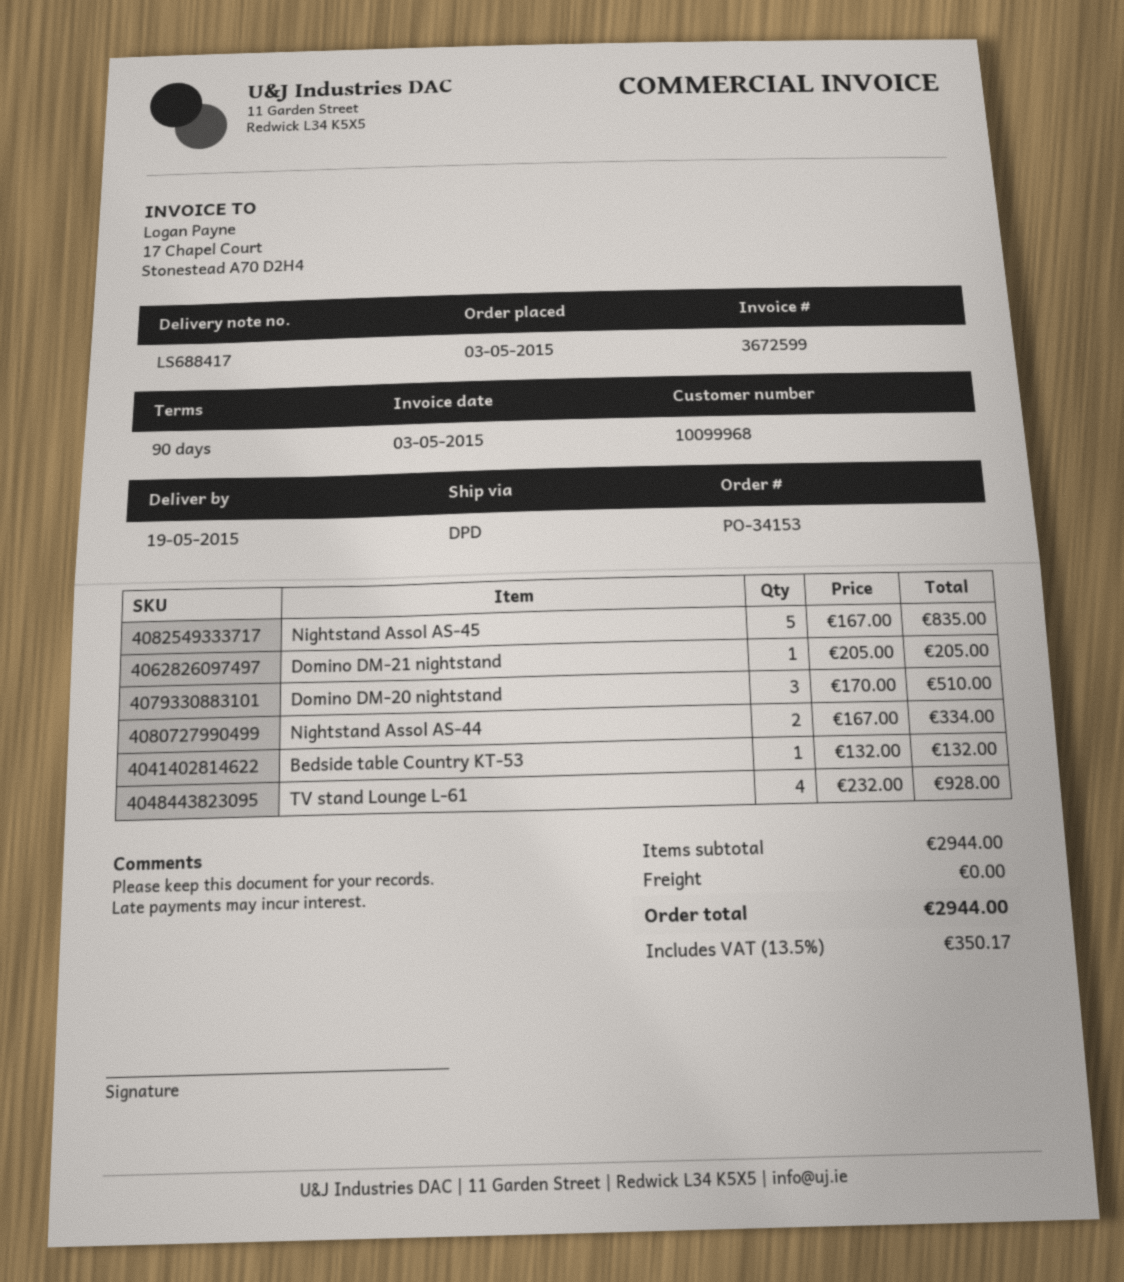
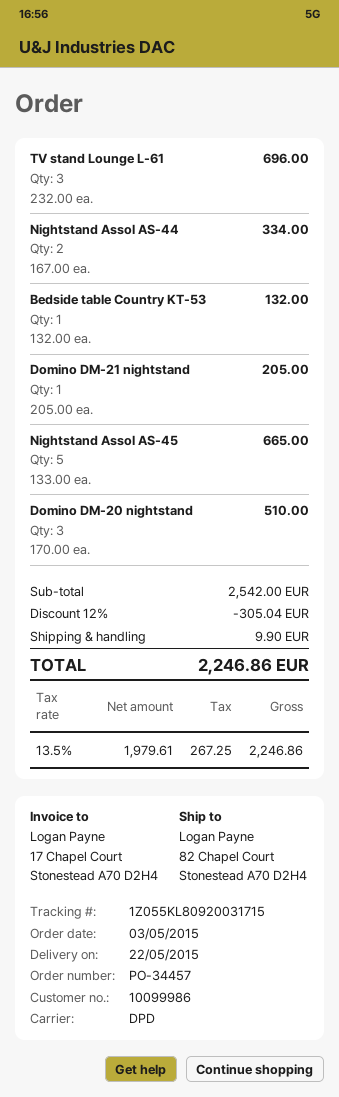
order number: PO-34153 -> PO-34457
delivery date: 2015-05-19 -> 2015-05-22
customer number: 10099968 -> 10099986
Nightstand Assol AS-45: 5 x 167.00 = 835.00 -> 5 x 133.00 = 665.00
TV stand Lounge L-61: 4 x 232.00 = 928.00 -> 3 x 232.00 = 696.00
subtotal: 2944.00 -> 2542.00
discount: none -> 12% = 305.04
shipping: 0.00 -> 9.90
tax: 13.5% = 350.17 -> 13.5% = 267.25
total: 2944.00 -> 2246.86

